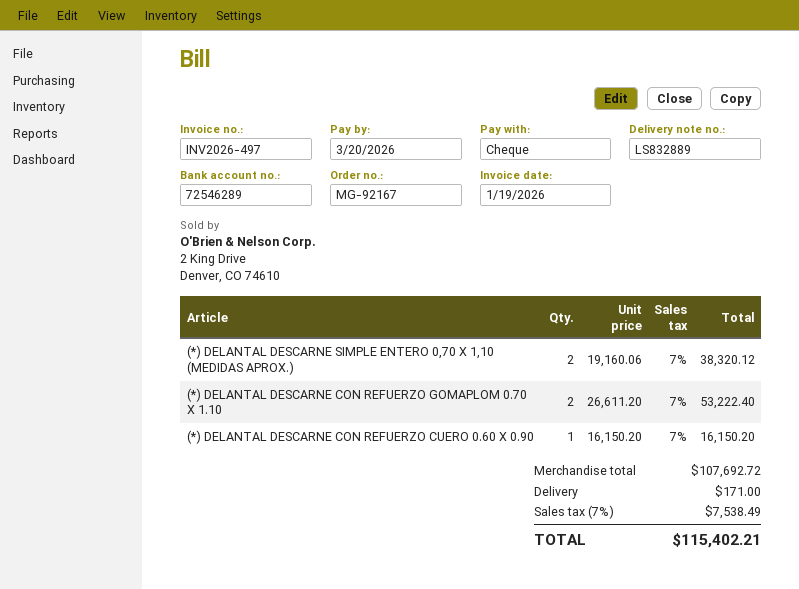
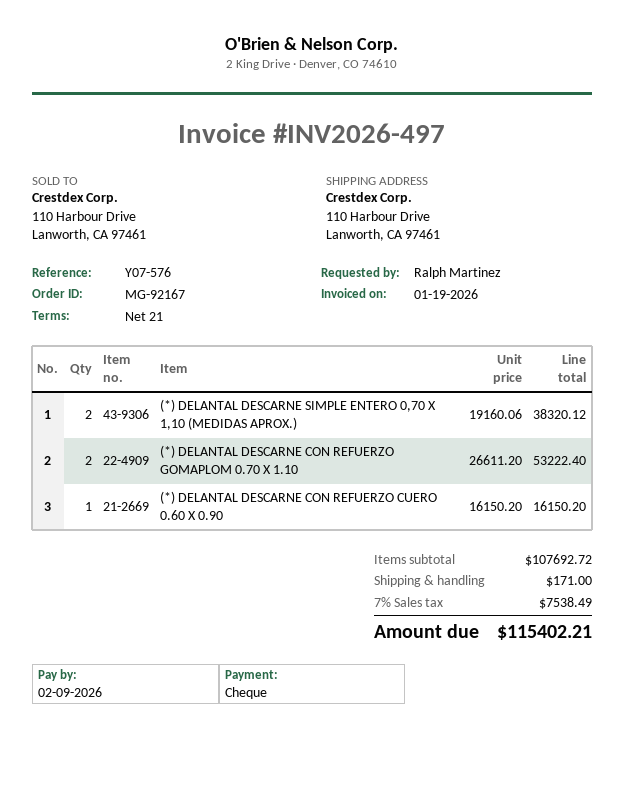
due date: 2026-03-20 -> 2026-02-09

